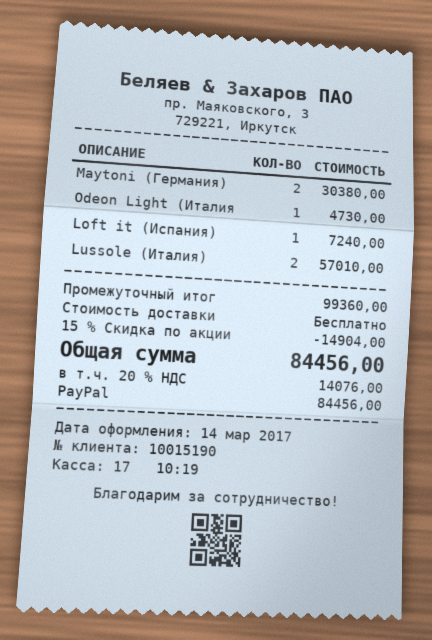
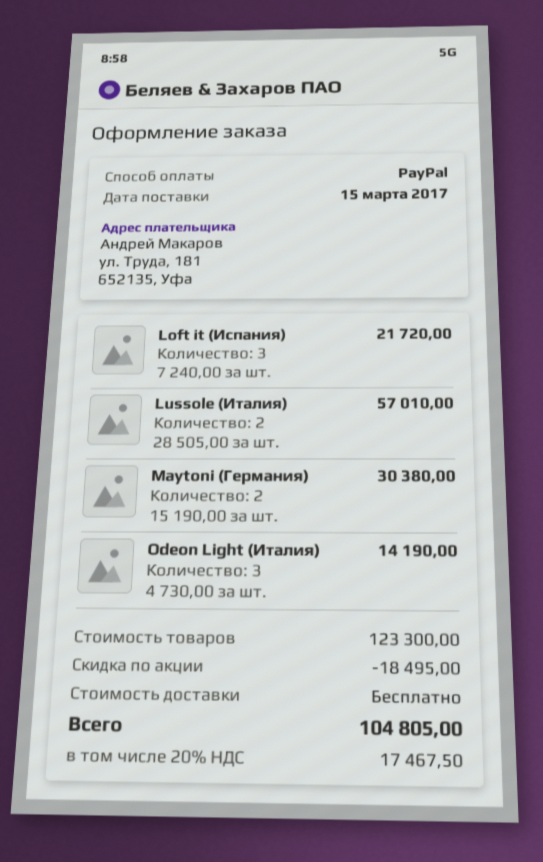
Odeon Light (Италия: 1 for 4730.00 -> 3 for 14190.00
Loft it (Испания): 1 for 7240.00 -> 3 for 21720.00
subtotal: 99360.00 -> 123300.00
discount: 14904.00 -> 18495.00
tax: 20% = 14076.00 -> 20% = 17467.50
total: 84456.00 -> 104805.00

